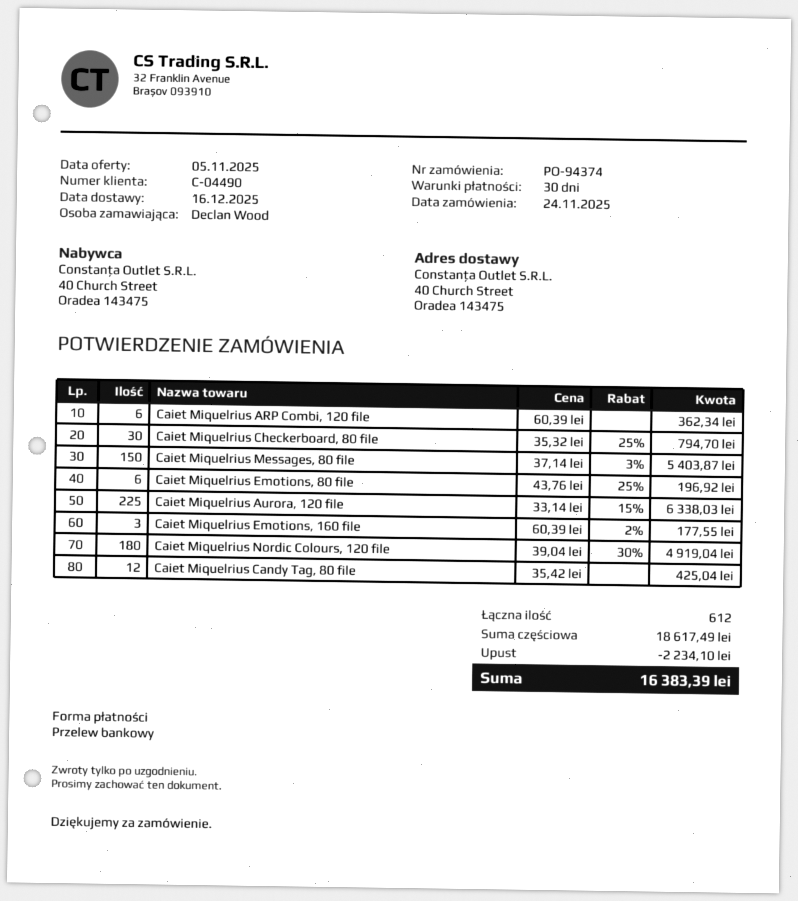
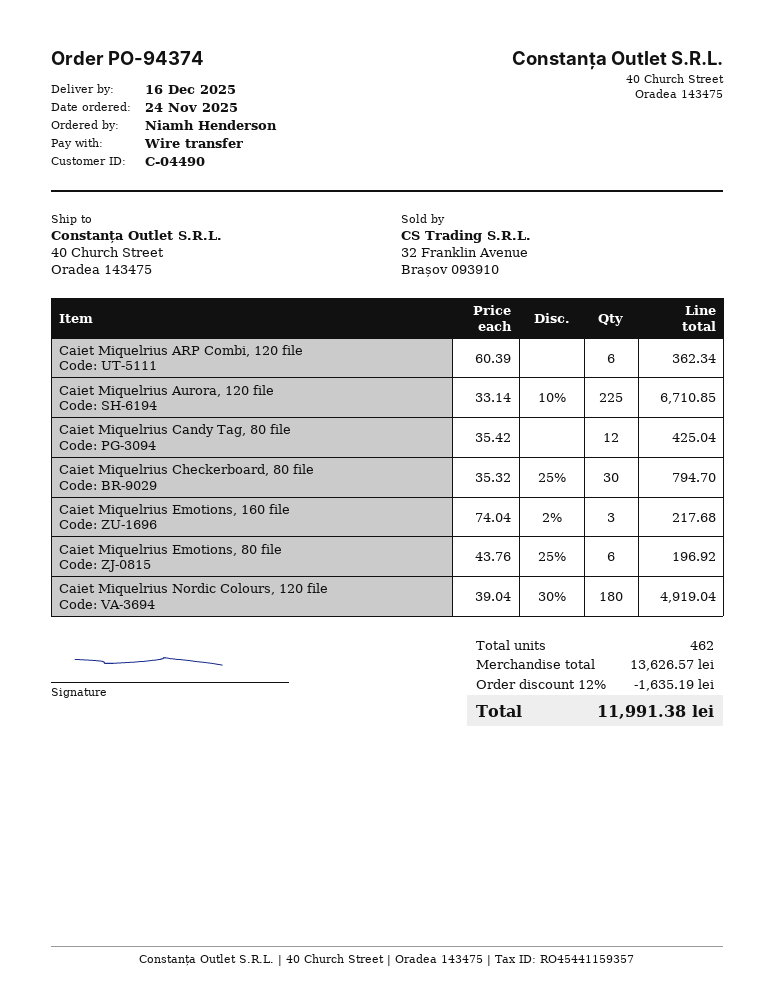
ordered by: Declan Wood -> Niamh Henderson
Caiet Miquelrius Messages, 80 file: 150 x 37.14 - 3% = 5403.87 -> none
Caiet Miquelrius Aurora, 120 file: 225 x 33.14 - 15% = 6338.03 -> 225 x 33.14 - 10% = 6710.85
Caiet Miquelrius Emotions, 160 file: 3 x 60.39 - 2% = 177.55 -> 3 x 74.04 - 2% = 217.68
total quantity: 612 -> 462
subtotal: 18617.49 -> 13626.57
discount: 2234.10 -> 1635.19
total: 16383.39 -> 11991.38

